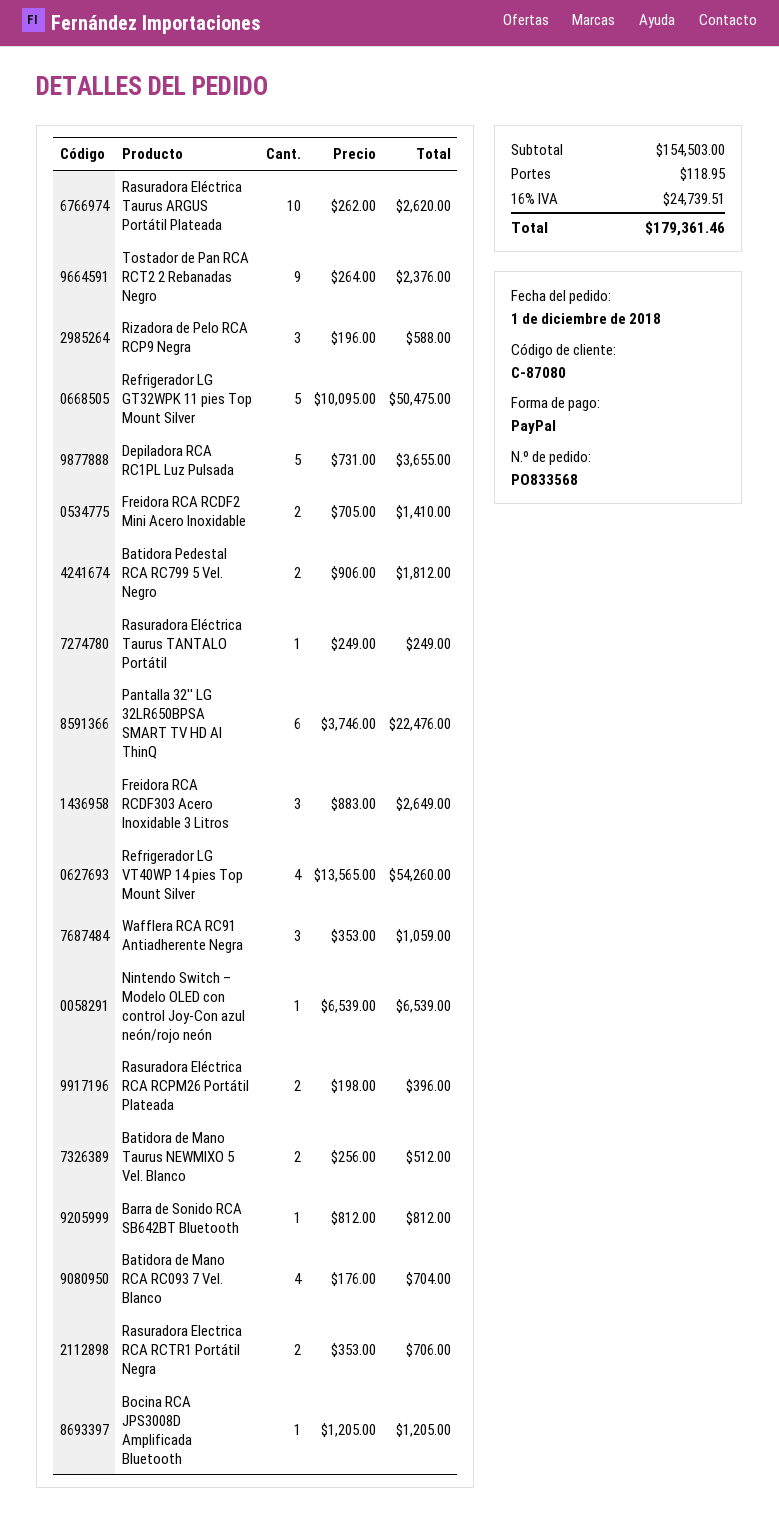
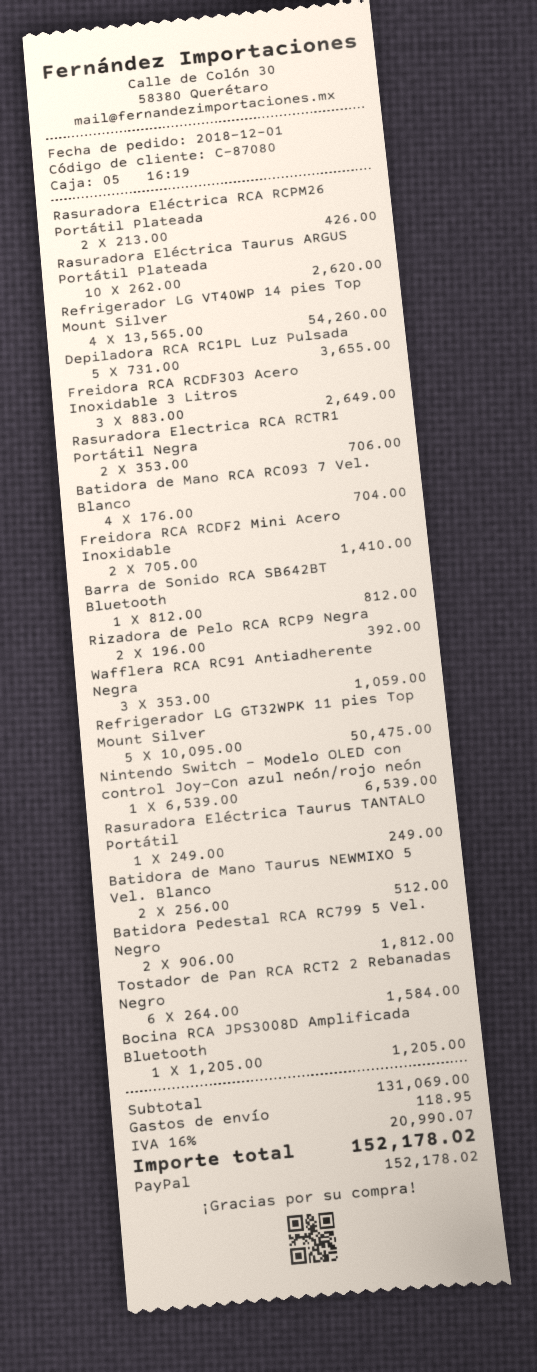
Tostador de Pan RCA RCT2 2 Rebanadas Negro: 9 x 264.00 = 2376.00 -> 6 x 264.00 = 1584.00
Rizadora de Pelo RCA RCP9 Negra: 3 x 196.00 = 588.00 -> 2 x 196.00 = 392.00
Pantalla 32'' LG 32LR650BPSA SMART TV HD AI ThinQ: 6 x 3746.00 = 22476.00 -> none
Rasuradora Eléctrica RCA RCPM26 Portátil Plateada: 2 x 198.00 = 396.00 -> 2 x 213.00 = 426.00
subtotal: 154503.00 -> 131069.00
tax: 16% = 24739.51 -> 16% = 20990.07
total: 179361.46 -> 152178.02

